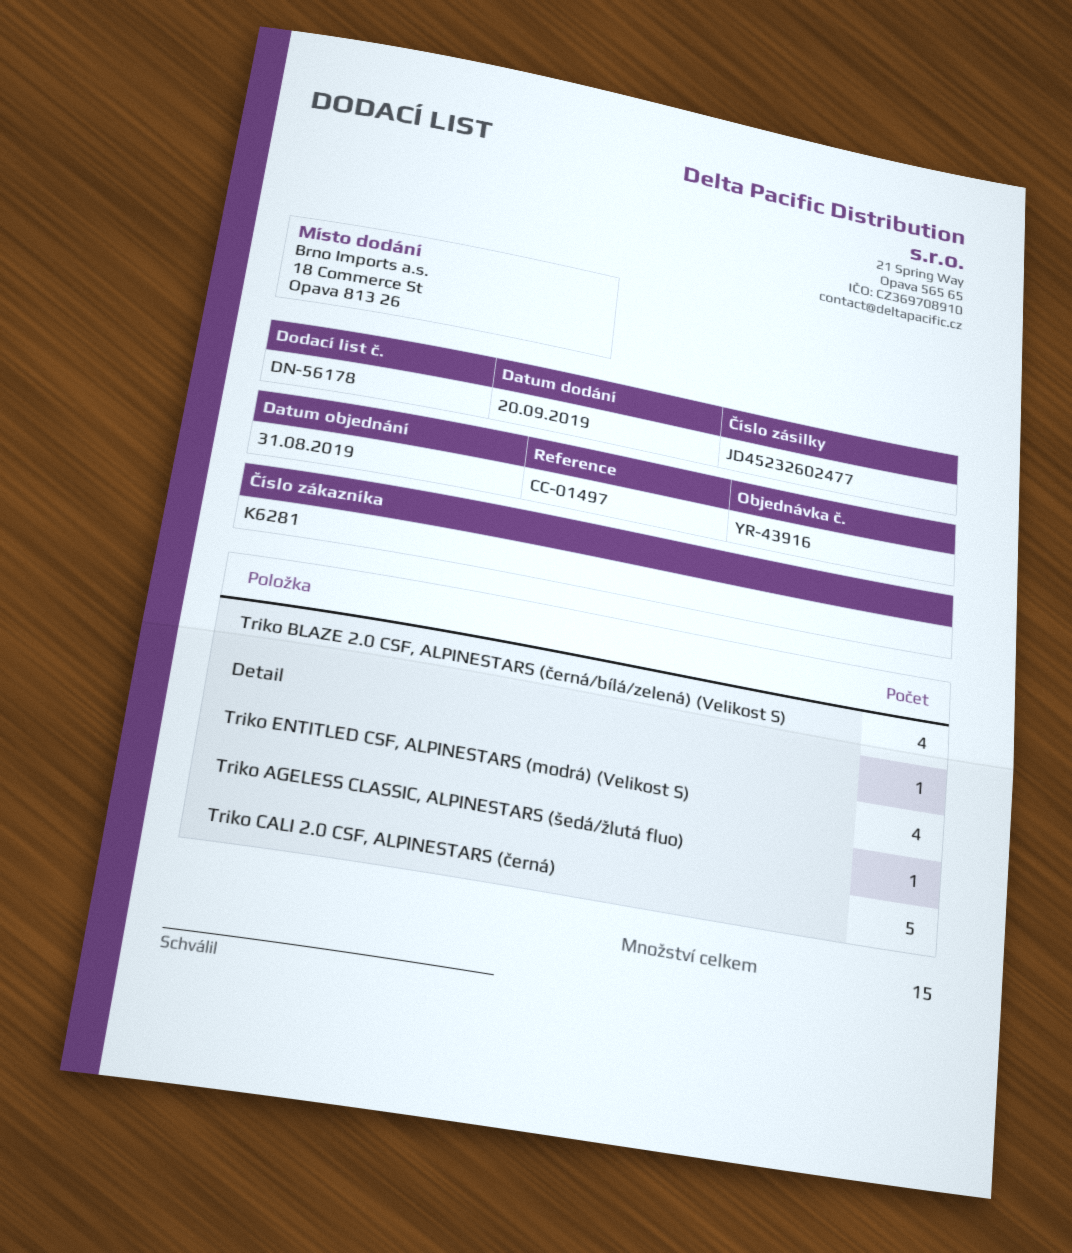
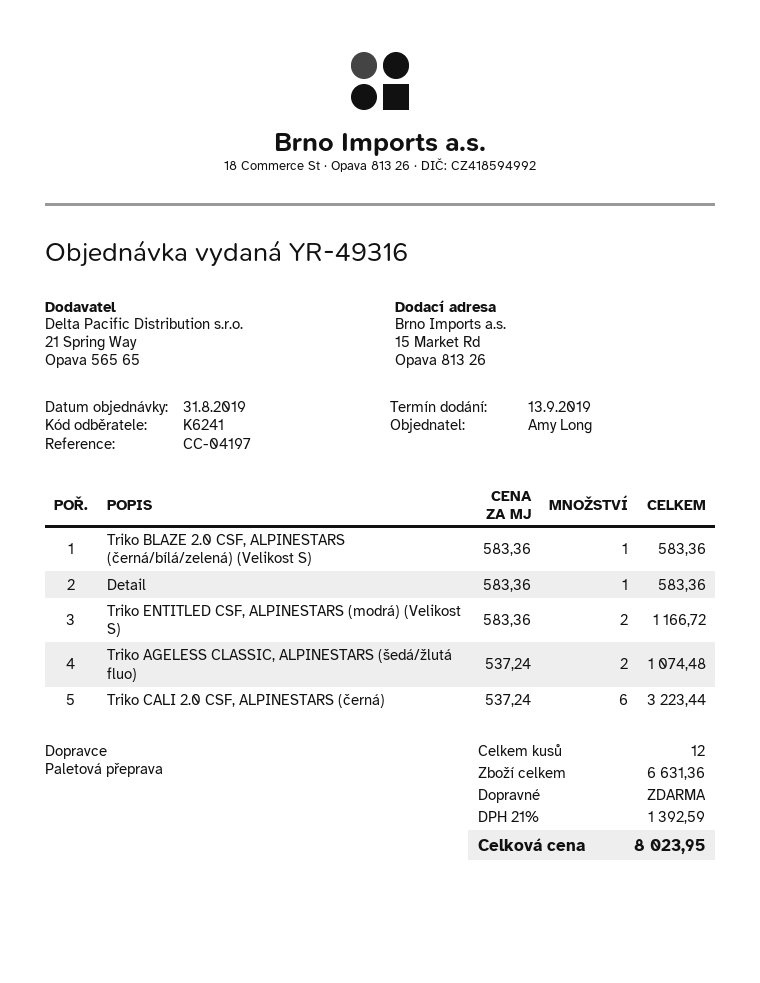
order number: YR-43916 -> YR-49316
delivery date: 2019-09-20 -> 2019-09-13
customer number: K6281 -> K6241
reference: CC-01497 -> CC-04197
ship to: 18 Commerce St, Opava 813 26 -> 15 Market Rd, Opava 813 26
Triko BLAZE 2.0 CSF, ALPINESTARS (černá/bílá/zelená) (Velikost S): 4 -> 1
Triko ENTITLED CSF, ALPINESTARS (modrá) (Velikost S): 4 -> 2
Triko AGELESS CLASSIC, ALPINESTARS (šedá/žlutá fluo): 1 -> 2
Triko CALI 2.0 CSF, ALPINESTARS (černá): 5 -> 6
total quantity: 15 -> 12

